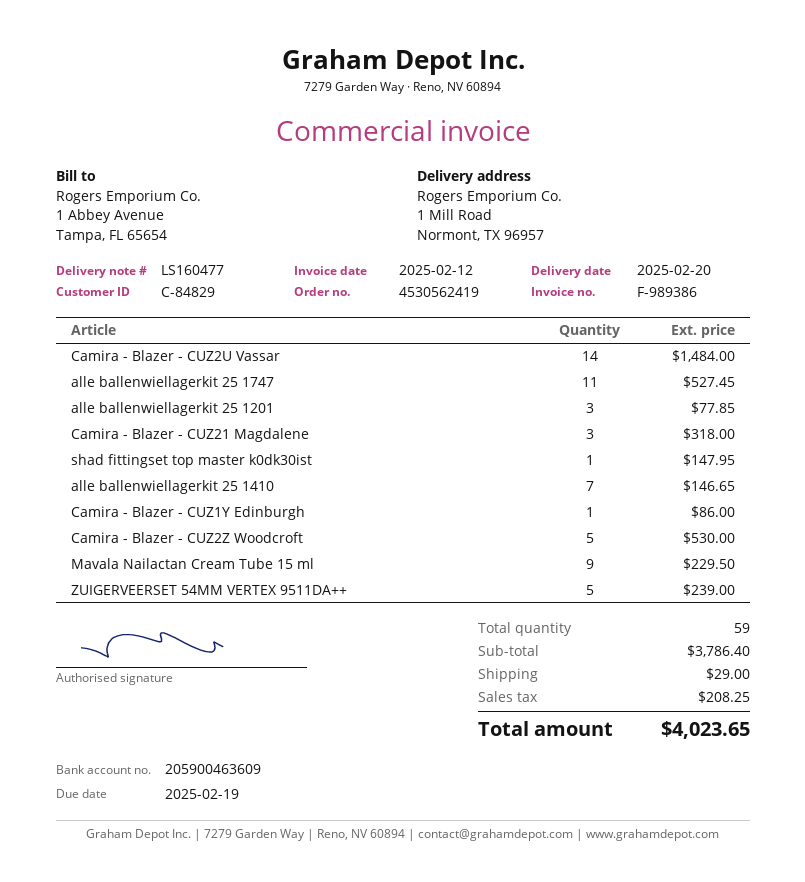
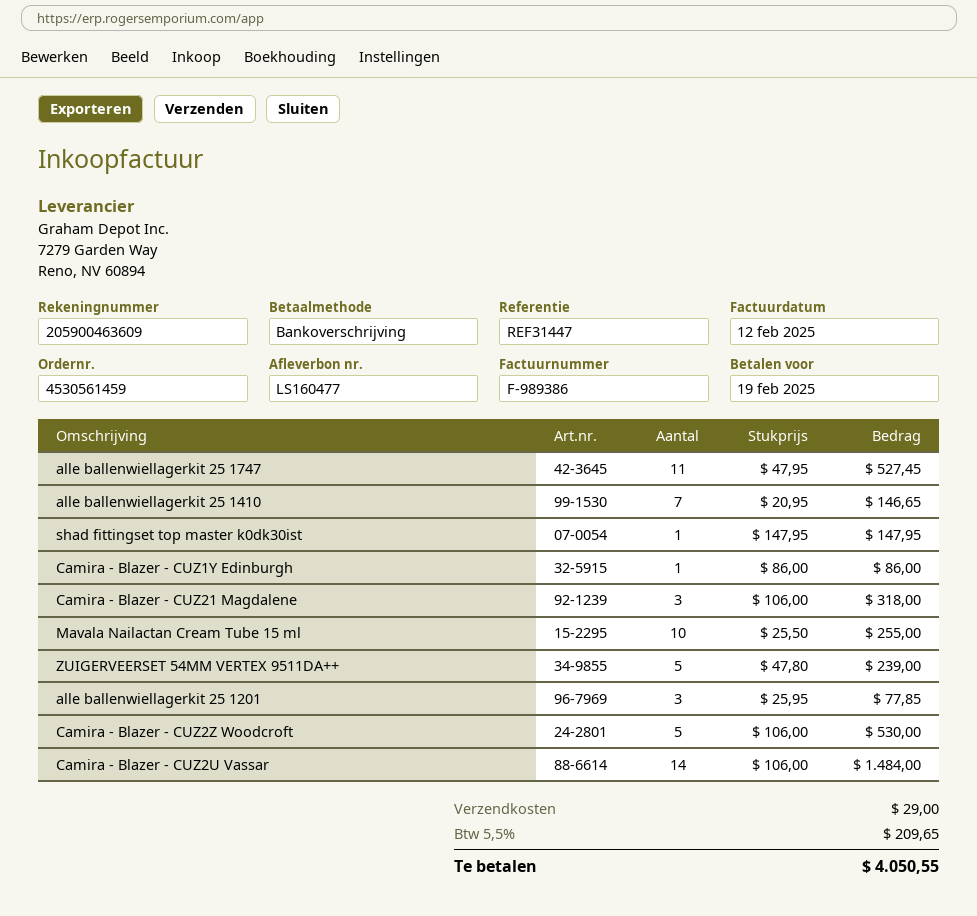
order number: 4530562419 -> 4530561459
Mavala Nailactan Cream Tube 15 ml: 9 for 229.50 -> 10 for 255.00
tax: 208.25 -> 209.65
total: 4023.65 -> 4050.55

